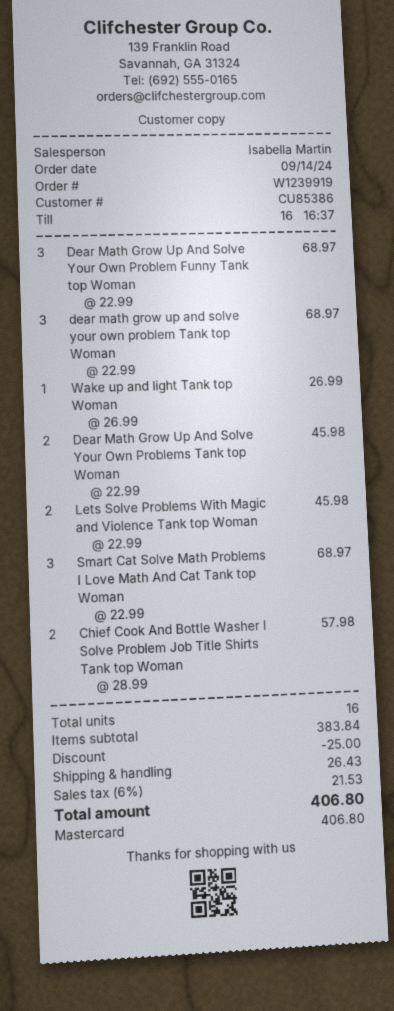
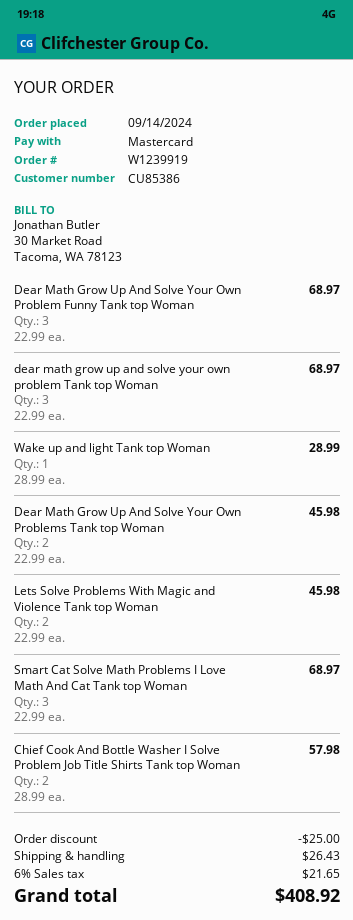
Wake up and light Tank top Woman: 1 x 26.99 = 26.99 -> 1 x 28.99 = 28.99
tax: 6% = 21.53 -> 6% = 21.65
total: 406.80 -> 408.92

